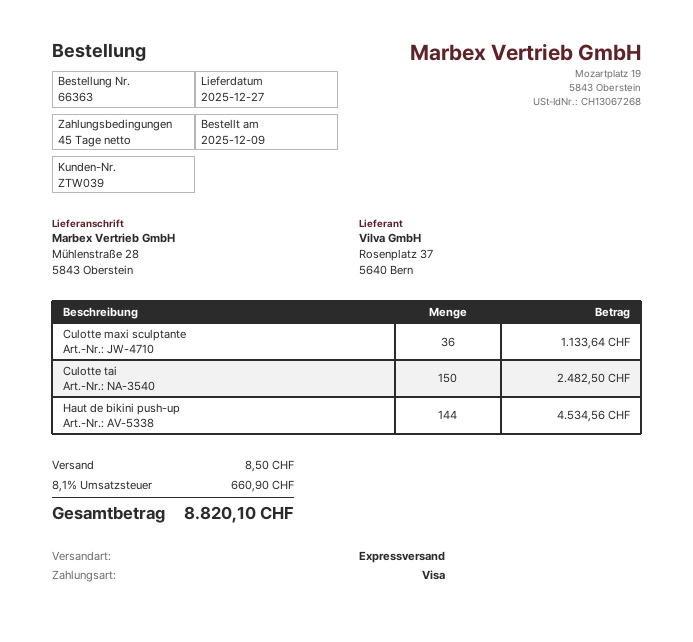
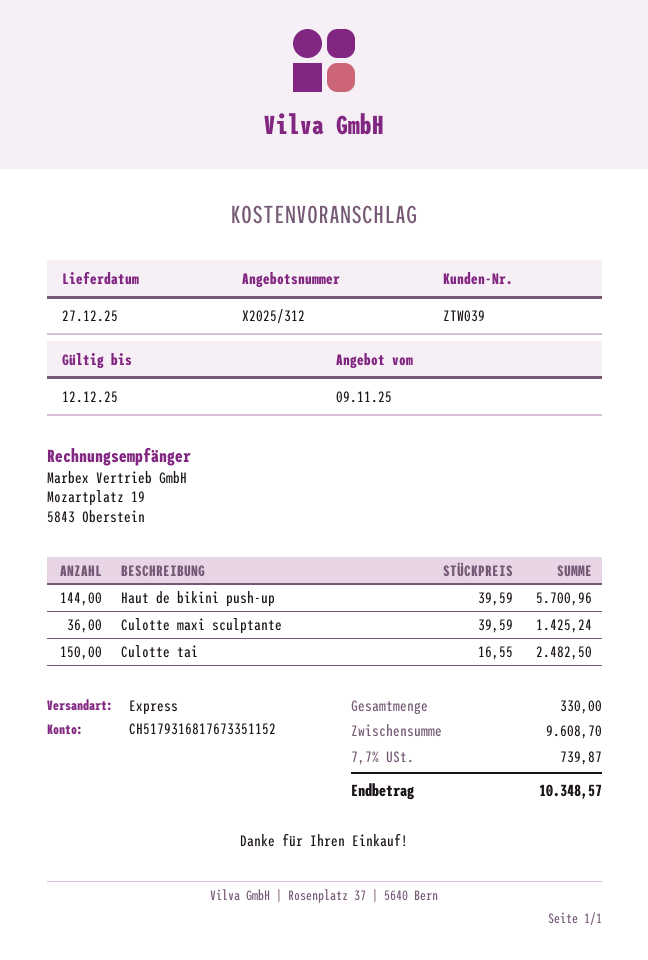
Culotte maxi sculptante: 36 for 1133.64 -> 36 for 1425.24
Haut de bikini push-up: 144 for 4534.56 -> 144 for 5700.96
shipping: 8.50 -> none
tax: 8.1% = 660.90 -> 7.7% = 739.87
total: 8820.10 -> 10348.57

